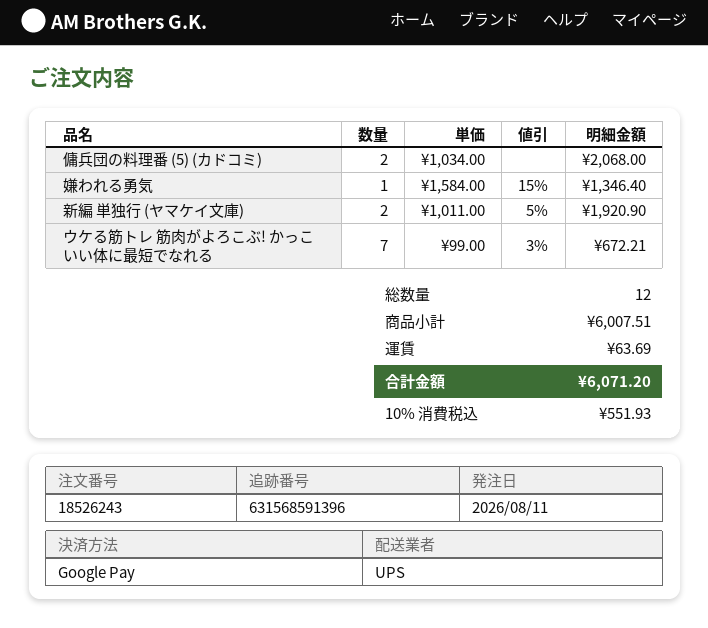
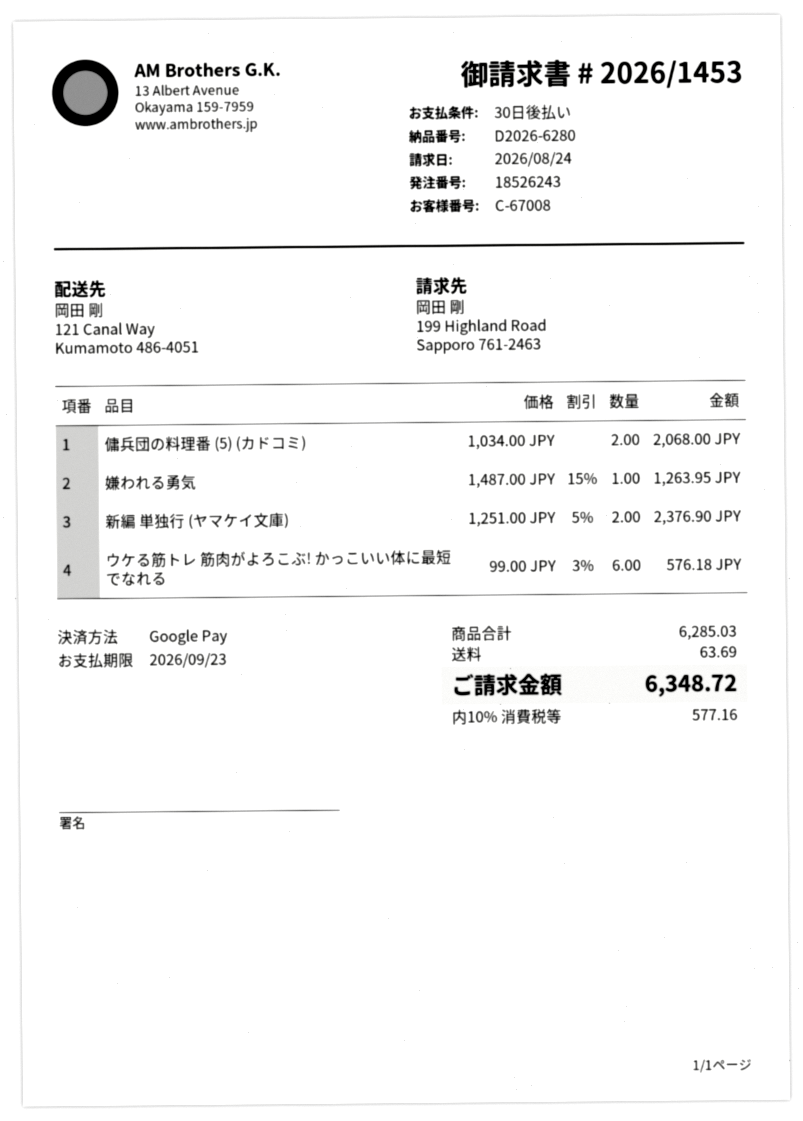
嫌われる勇気: 1 x 1584.00 - 15% = 1346.40 -> 1 x 1487.00 - 15% = 1263.95
新編 単独行 (ヤマケイ文庫): 2 x 1011.00 - 5% = 1920.90 -> 2 x 1251.00 - 5% = 2376.90
ウケる筋トレ 筋肉がよろこぶ! かっこいい体に最短でなれる: 7 x 99.00 - 3% = 672.21 -> 6 x 99.00 - 3% = 576.18
subtotal: 6007.51 -> 6285.03
tax: 10% = 551.93 -> 10% = 577.16
total: 6071.20 -> 6348.72

